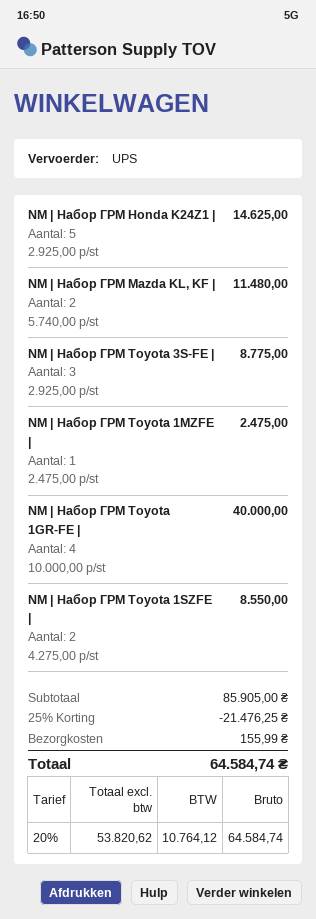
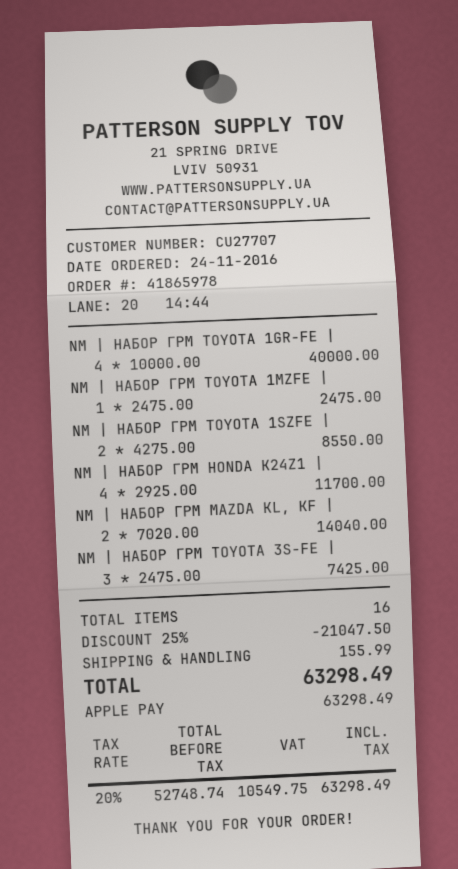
NM | Набор ГРМ Honda K24Z1 |: 5 x 2925.00 = 14625.00 -> 4 x 2925.00 = 11700.00
NM | Набор ГРМ Mazda KL, KF |: 2 x 5740.00 = 11480.00 -> 2 x 7020.00 = 14040.00
NM | Набор ГРМ Toyota 3S-FE |: 3 x 2925.00 = 8775.00 -> 3 x 2475.00 = 7425.00
discount: 25% = 21476.25 -> 25% = 21047.50
net: 53820.62 -> 52748.74
tax: 20% = 10764.12 -> 20% = 10549.75
total: 64584.74 -> 63298.49

